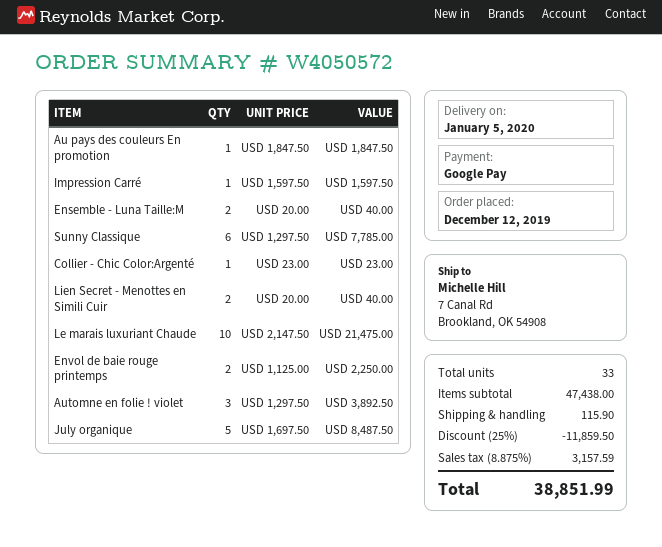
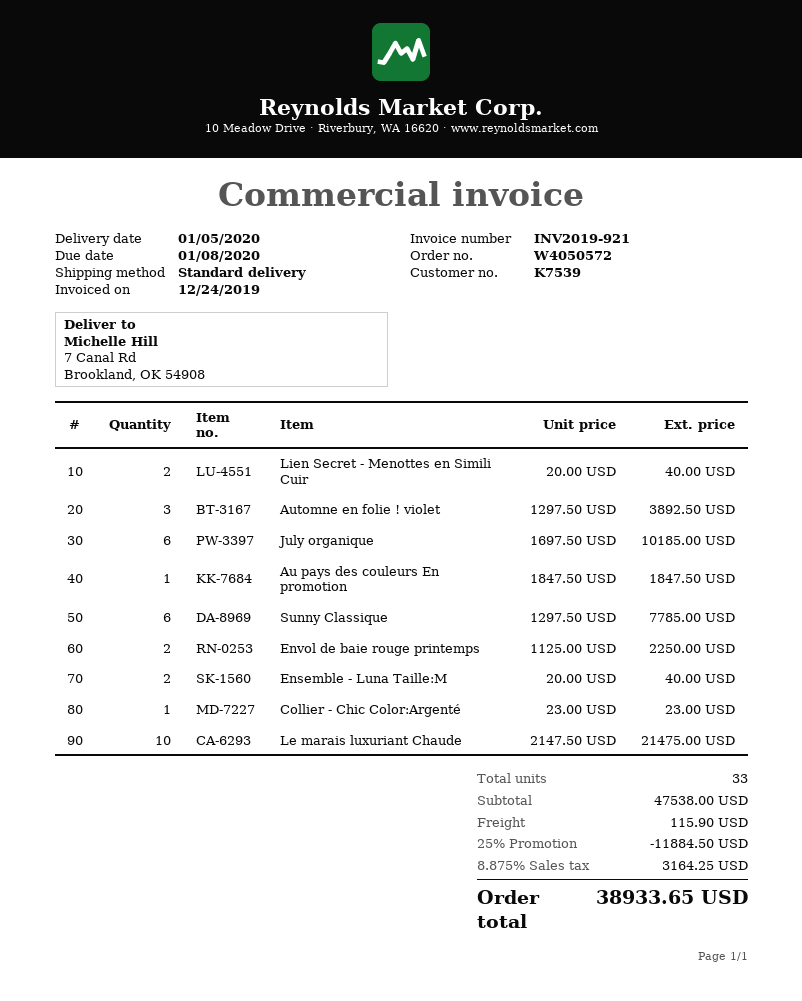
Impression Carré: 1 x 1597.50 = 1597.50 -> none
July organique: 5 x 1697.50 = 8487.50 -> 6 x 1697.50 = 10185.00
subtotal: 47438.00 -> 47538.00
discount: 25% = 11859.50 -> 25% = 11884.50
tax: 8.875% = 3157.59 -> 8.875% = 3164.25
total: 38851.99 -> 38933.65

